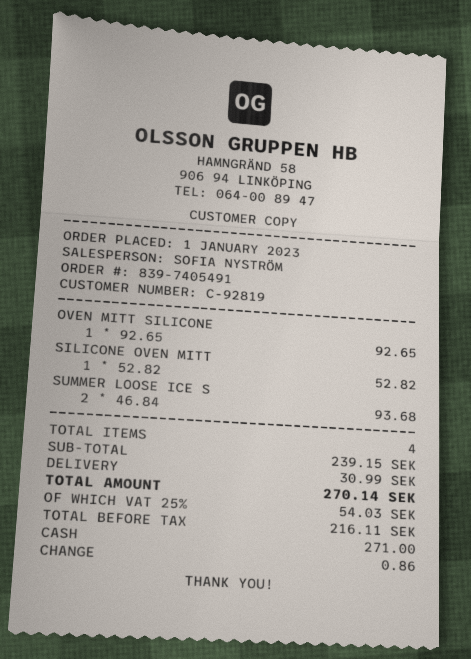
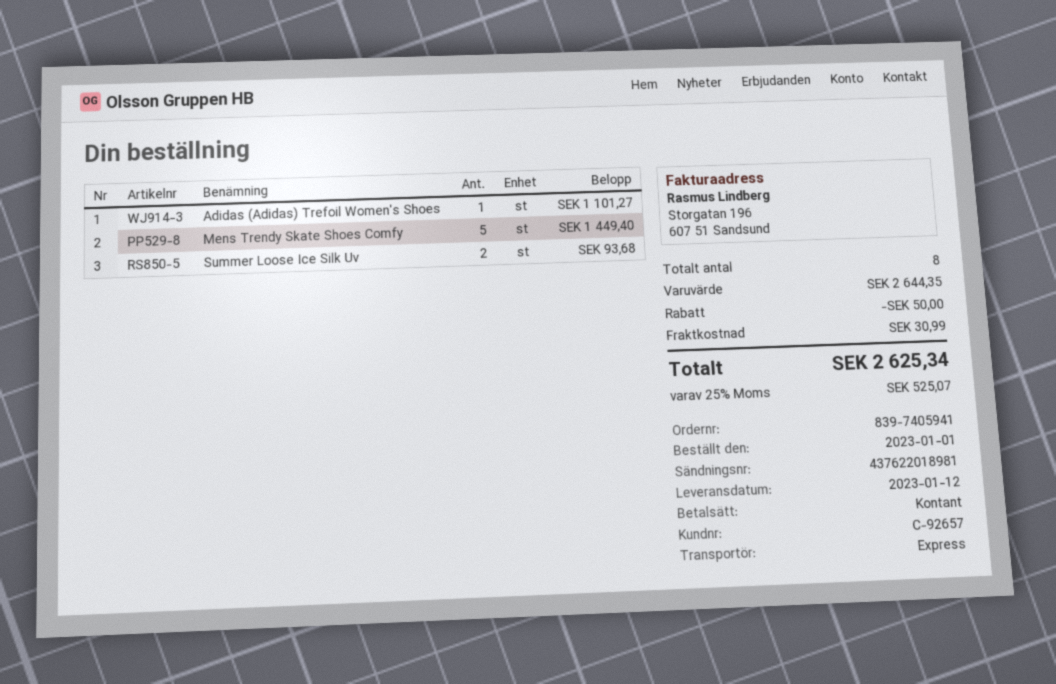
order number: 839-7405491 -> 839-7405941
customer number: C-92819 -> C-92657
OVEN MITT SILICONE: 1 for 92.65 -> none
SILICONE OVEN MITT: 1 for 52.82 -> none
Adidas (Adidas) Trefoil Women's Shoes: none -> 1 for 1101.27
Mens Trendy Skate Shoes Comfy: none -> 5 for 1449.40
total quantity: 4 -> 8
subtotal: 239.15 -> 2644.35
discount: none -> 50.00
tax: 25% = 54.03 -> 25% = 525.07
total: 270.14 -> 2625.34

